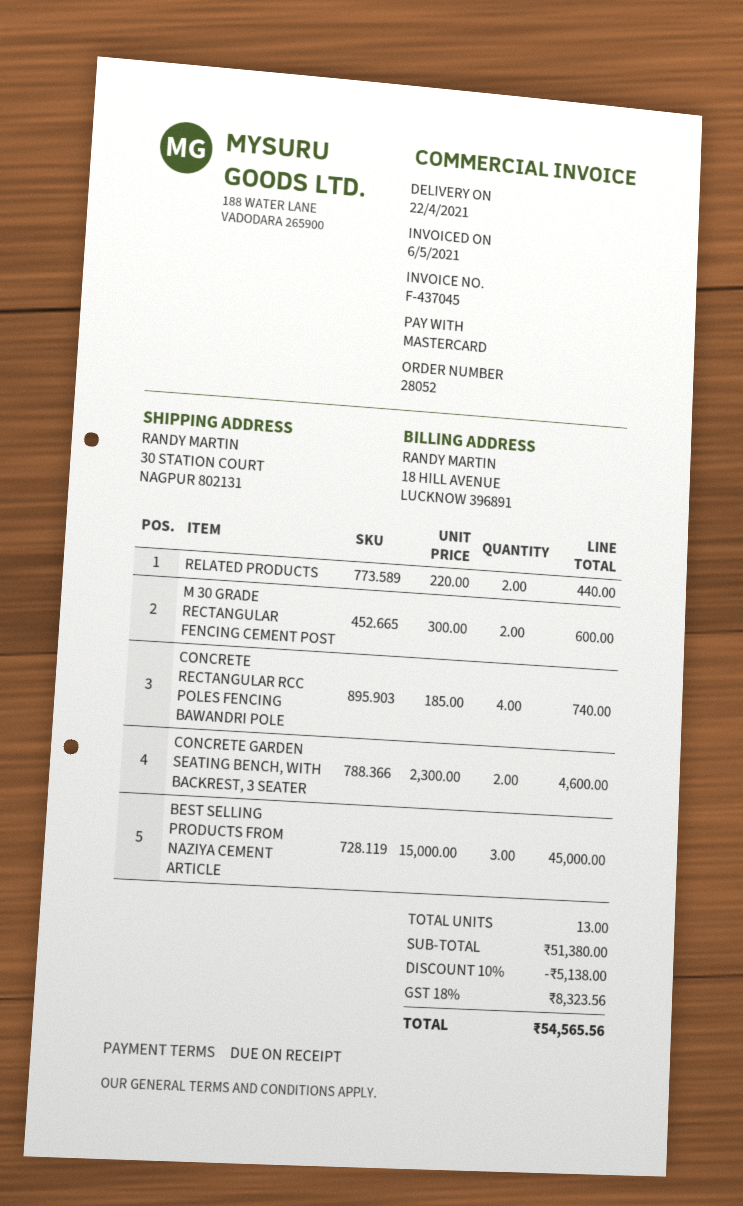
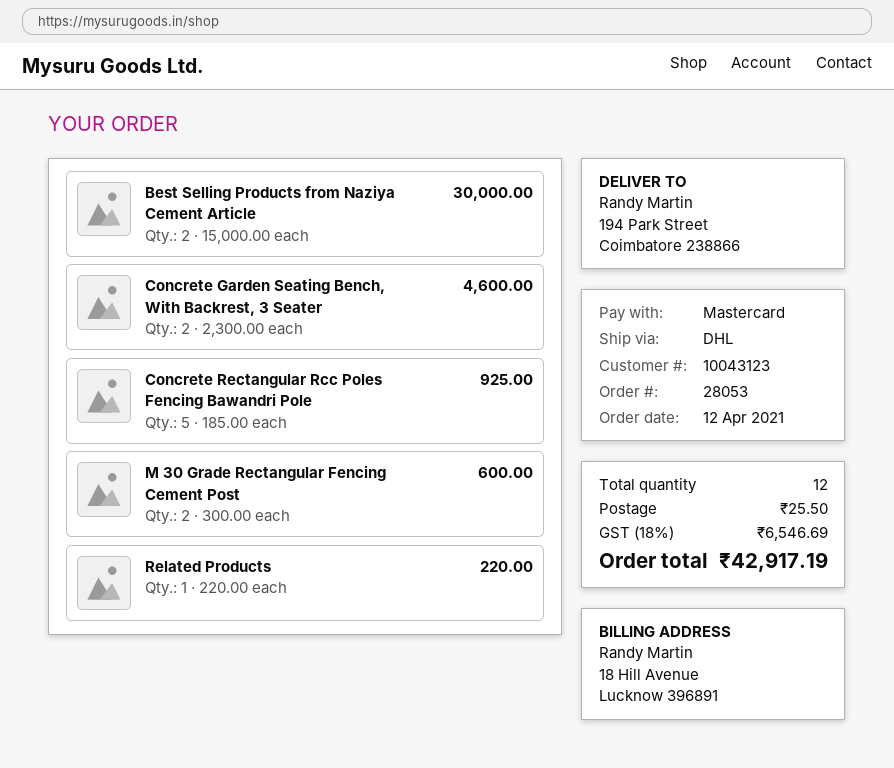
order number: 28052 -> 28053
ship to: 30 STATION COURT, NAGPUR 802131 -> 194 Park Street, Coimbatore 238866
RELATED PRODUCTS: 2 x 220.00 = 440.00 -> 1 x 220.00 = 220.00
CONCRETE RECTANGULAR RCC POLES FENCING BAWANDRI POLE: 4 x 185.00 = 740.00 -> 5 x 185.00 = 925.00
BEST SELLING PRODUCTS FROM NAZIYA CEMENT ARTICLE: 3 x 15000.00 = 45000.00 -> 2 x 15000.00 = 30000.00
total quantity: 13 -> 12
discount: 10% = 5138.00 -> none
shipping: none -> 25.50
tax: 18% = 8323.56 -> 18% = 6546.69
total: 54565.56 -> 42917.19

